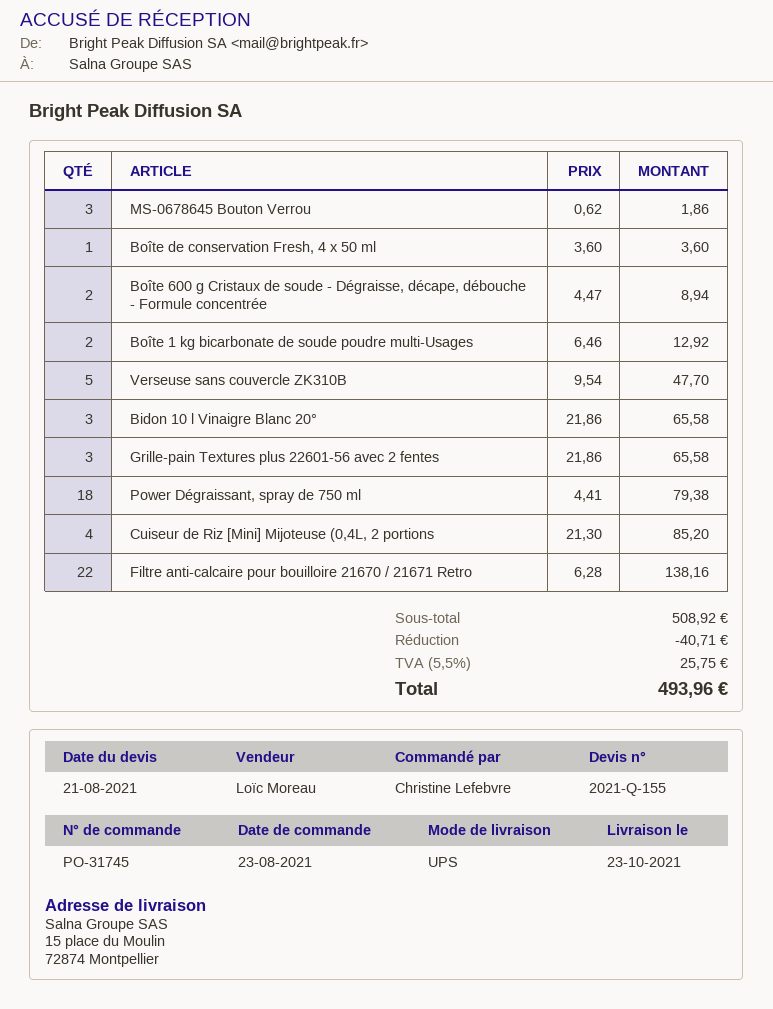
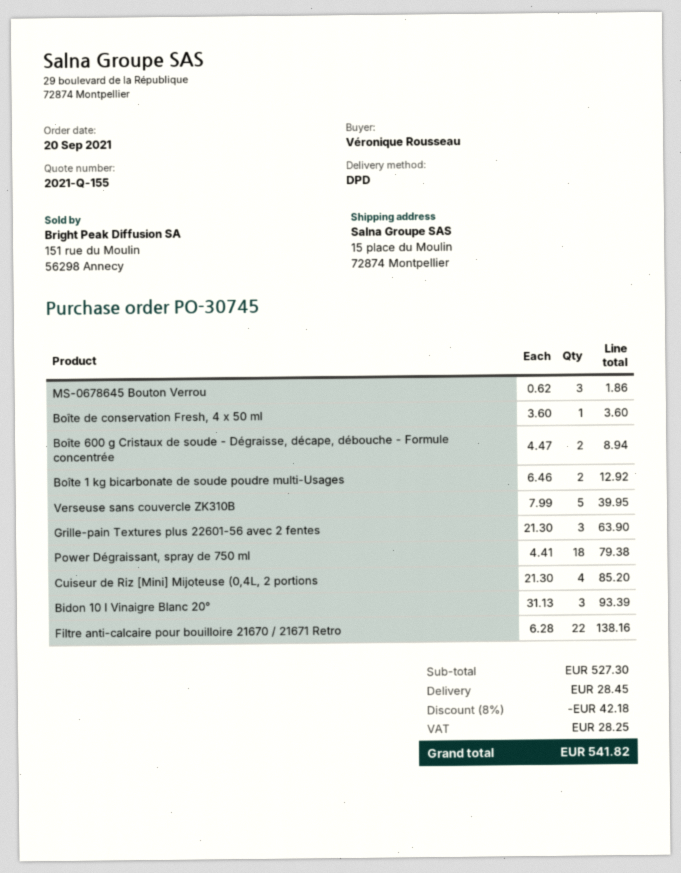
order number: PO-31745 -> PO-30745
order date: 2021-08-23 -> 2021-09-20
ordered by: Christine Lefebvre -> Véronique Rousseau
shipping method: UPS -> DPD
Verseuse sans couvercle ZK310B: 5 x 9.54 = 47.70 -> 5 x 7.99 = 39.95
Bidon 10 l Vinaigre Blanc 20°: 3 x 21.86 = 65.58 -> 3 x 31.13 = 93.39
Grille-pain Textures plus 22601-56 avec 2 fentes: 3 x 21.86 = 65.58 -> 3 x 21.30 = 63.90
subtotal: 508.92 -> 527.30
discount: 40.71 -> 42.18
shipping: none -> 28.45
tax: 25.75 -> 28.25
total: 493.96 -> 541.82

